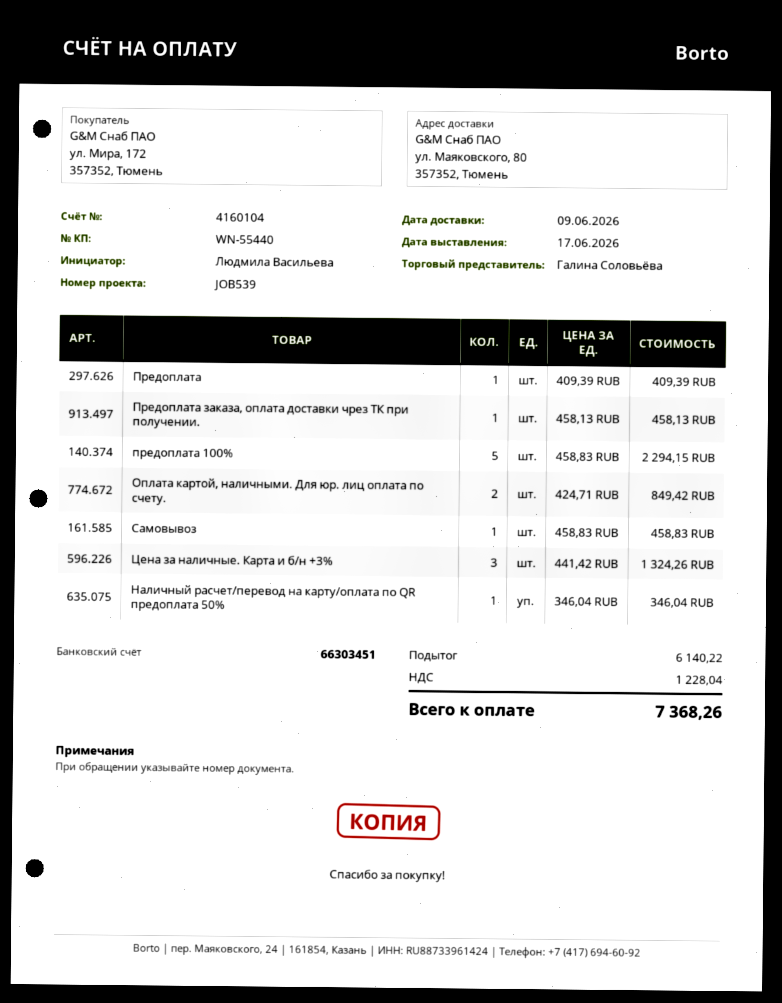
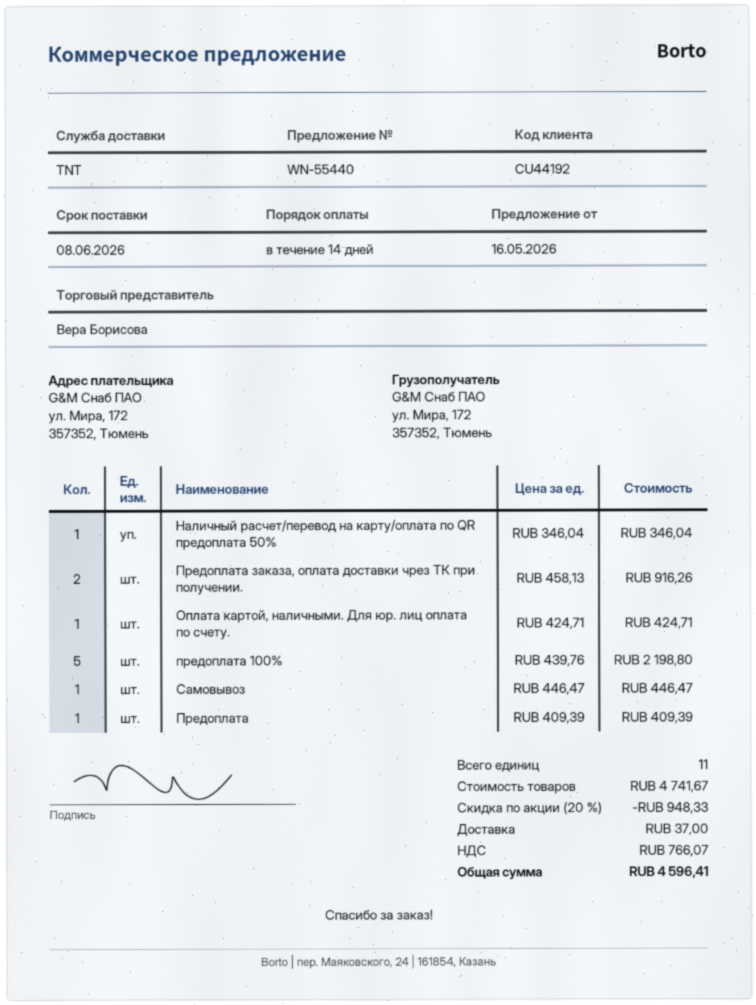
delivery date: 2026-06-09 -> 2026-06-08
sales rep: Галина Соловьёва -> Вера Борисова
ship to: ул. Маяковского, 80, 357352, Тюмень -> ул. Мира, 172, 357352, Тюмень
Предоплата заказа, оплата доставки чрез ТК при получении.: 1 x 458.13 = 458.13 -> 2 x 458.13 = 916.26
предоплата 100%: 5 x 458.83 = 2294.15 -> 5 x 439.76 = 2198.80
Оплата картой, наличными. Для юр. лиц оплата по счету.: 2 x 424.71 = 849.42 -> 1 x 424.71 = 424.71
Самовывоз: 1 x 458.83 = 458.83 -> 1 x 446.47 = 446.47
Цена за наличные. Карта и б/н +3%: 3 x 441.42 = 1324.26 -> none
subtotal: 6140.22 -> 4741.67
discount: none -> 20% = 948.33
shipping: none -> 37.00
tax: 1228.04 -> 766.07
total: 7368.26 -> 4596.41

